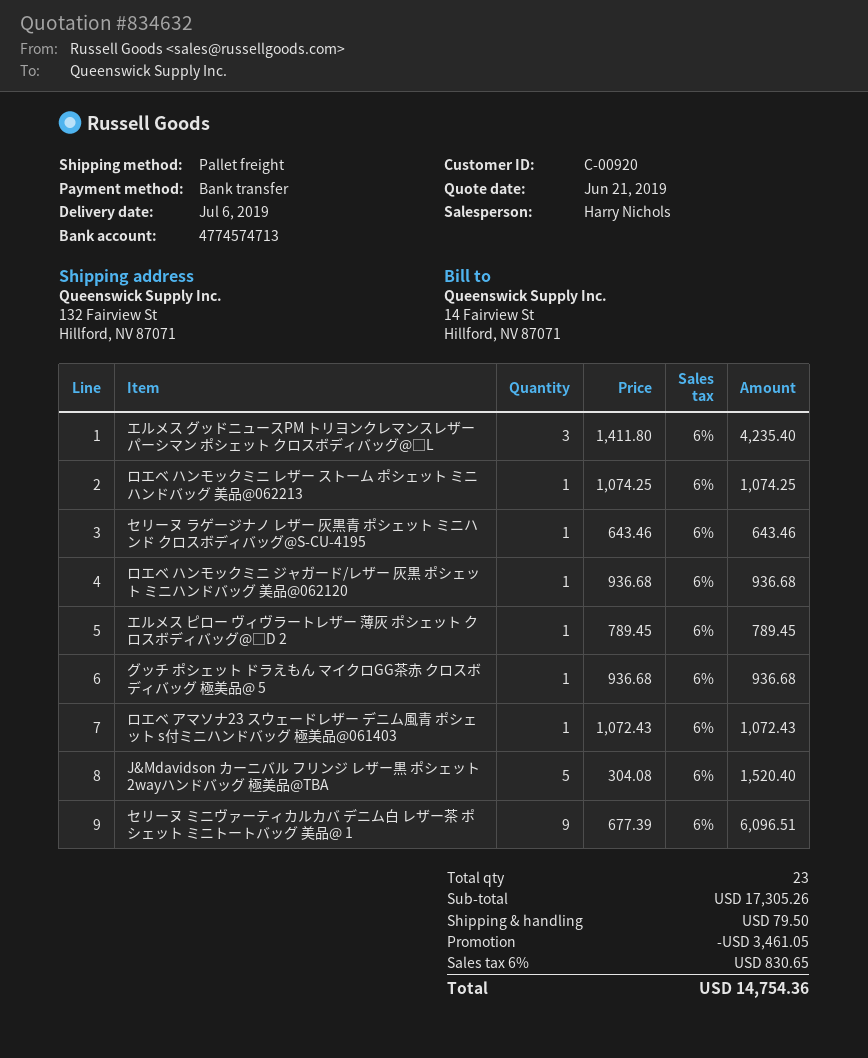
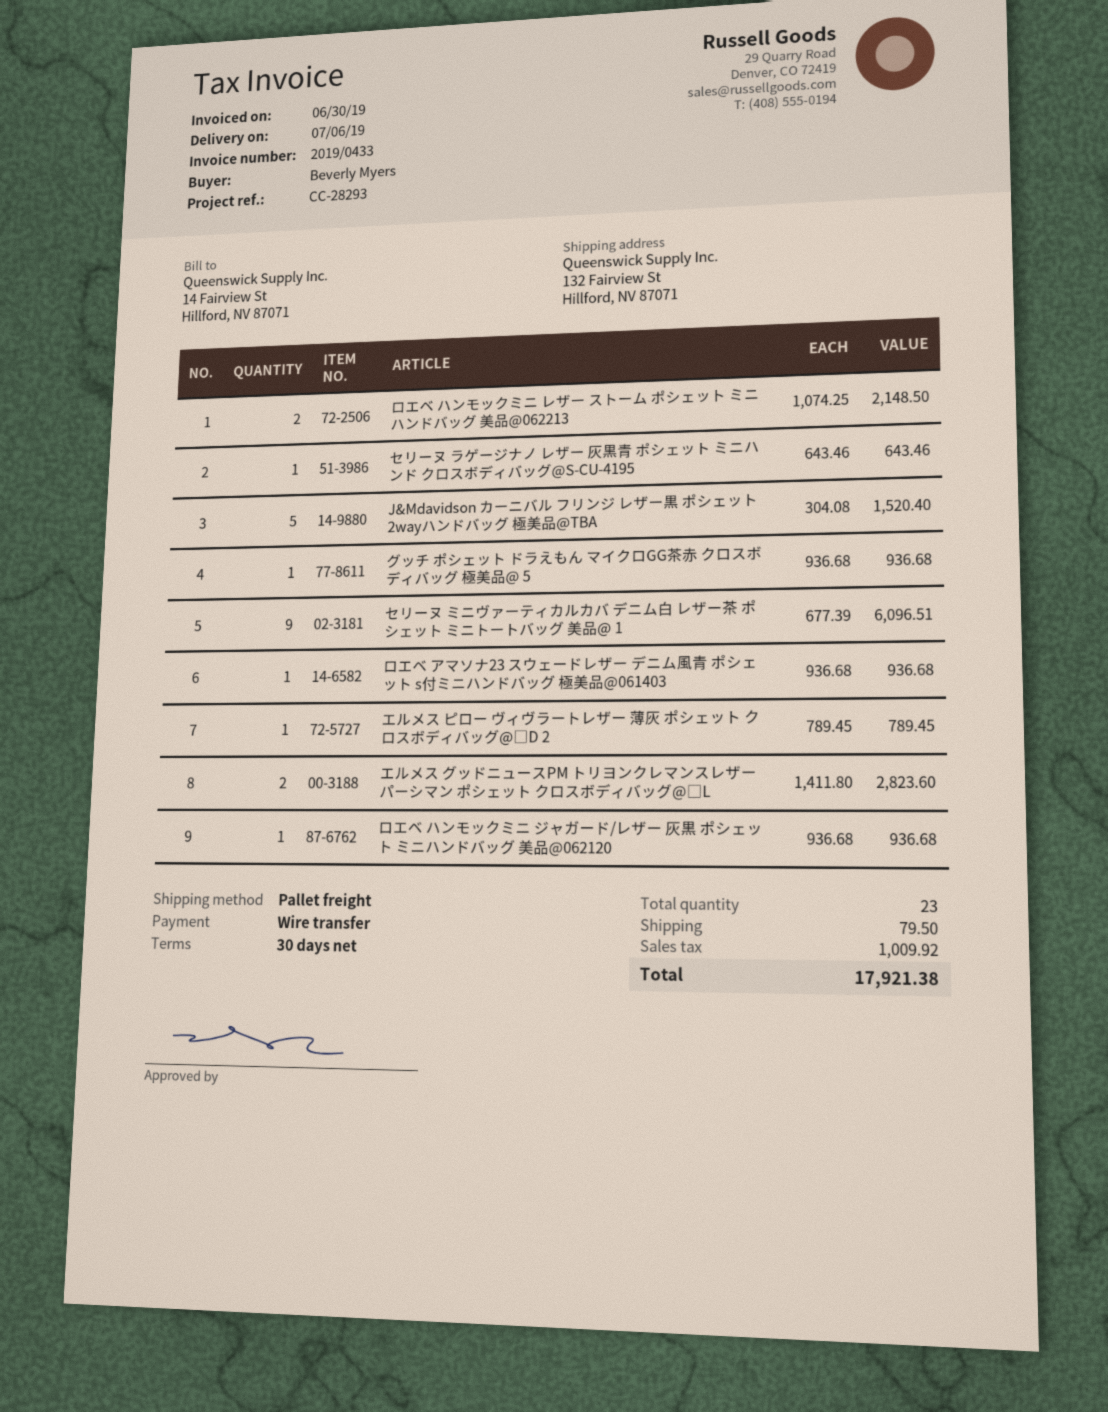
エルメス グッドニュースPM トリヨンクレマンスレザー パーシマン ポシェット クロスボディバッグ@□L: 3 x 1411.80 = 4235.40 -> 2 x 1411.80 = 2823.60
ロエベ ハンモックミニ レザー ストーム ポシェット ミニハンドバッグ 美品@062213: 1 x 1074.25 = 1074.25 -> 2 x 1074.25 = 2148.50
ロエベ アマソナ23 スウェードレザー デニム風青 ポシェット s付ミニハンドバッグ 極美品@061403: 1 x 1072.43 = 1072.43 -> 1 x 936.68 = 936.68
discount: 3461.05 -> none
tax: 830.65 -> 1009.92
total: 14754.36 -> 17921.38

